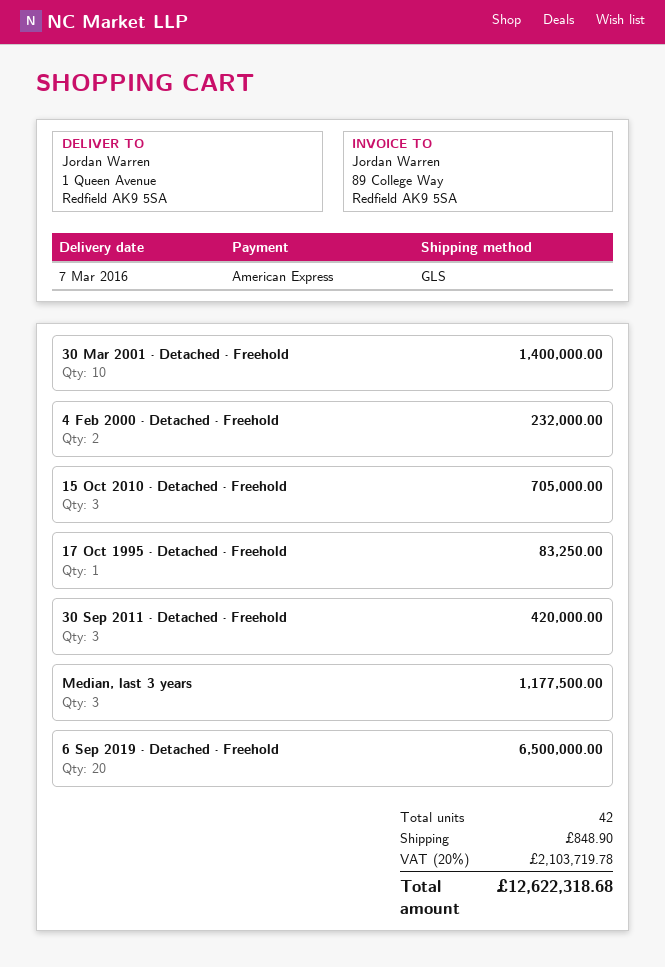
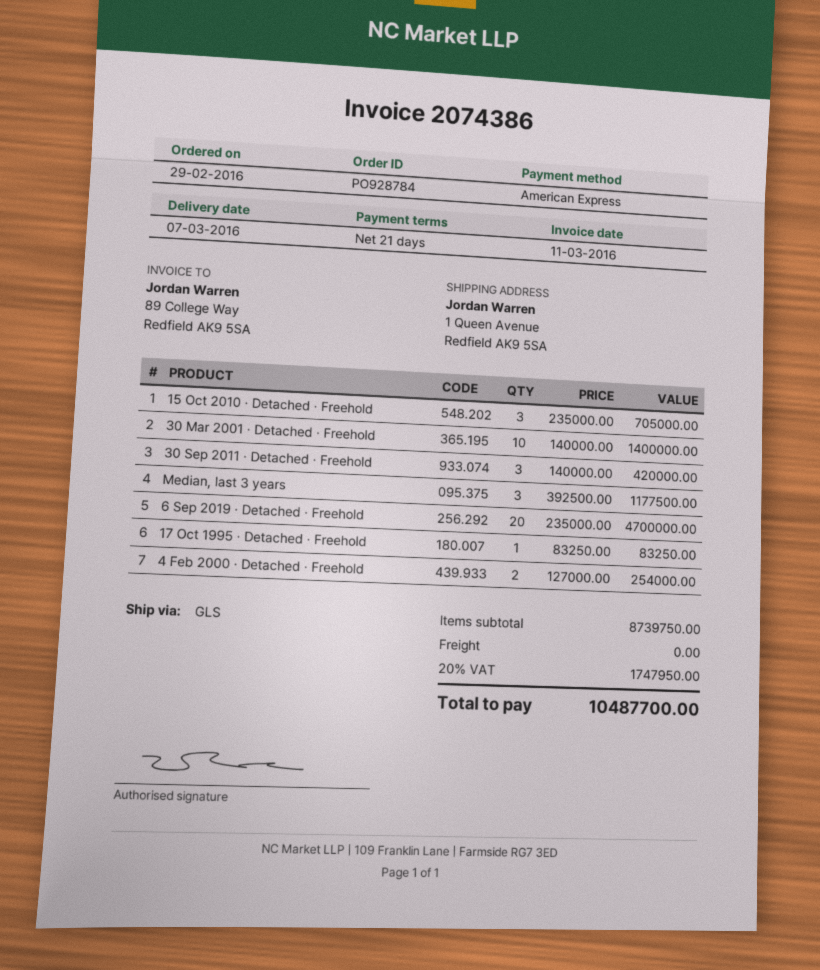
4 Feb 2000 · Detached · Freehold: 2 for 232000.00 -> 2 for 254000.00
6 Sep 2019 · Detached · Freehold: 20 for 6500000.00 -> 20 for 4700000.00
shipping: 848.90 -> 0.00
tax: 20% = 2103719.78 -> 20% = 1747950.00
total: 12622318.68 -> 10487700.00

